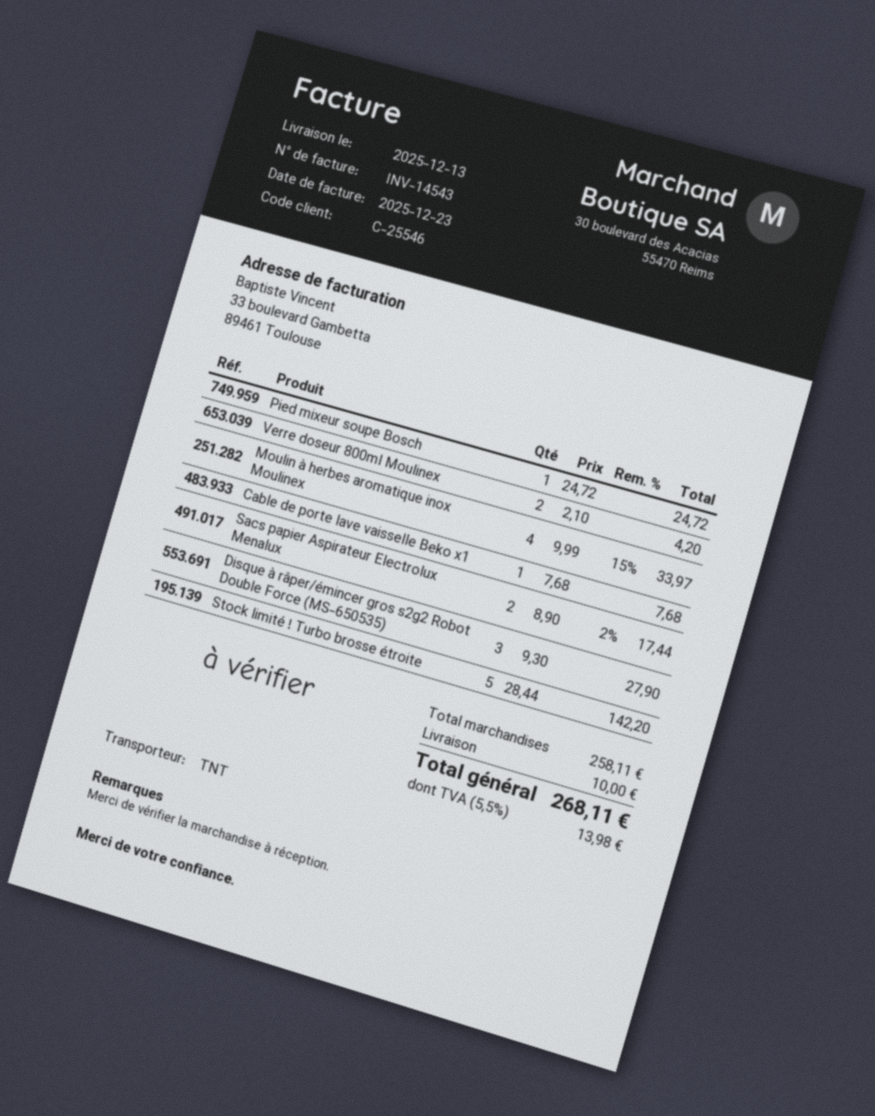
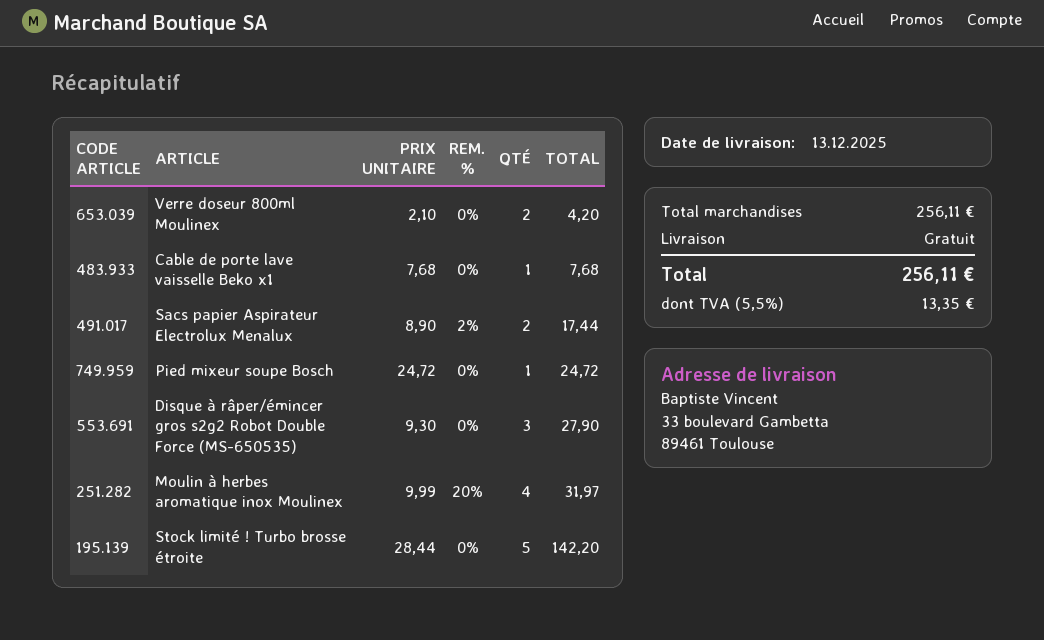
Moulin à herbes aromatique inox Moulinex: 4 x 9.99 - 15% = 33.97 -> 4 x 9.99 - 20% = 31.97
subtotal: 258.11 -> 256.11
shipping: 10.00 -> 0.00
tax: 5.5% = 13.98 -> 5.5% = 13.35
total: 268.11 -> 256.11

